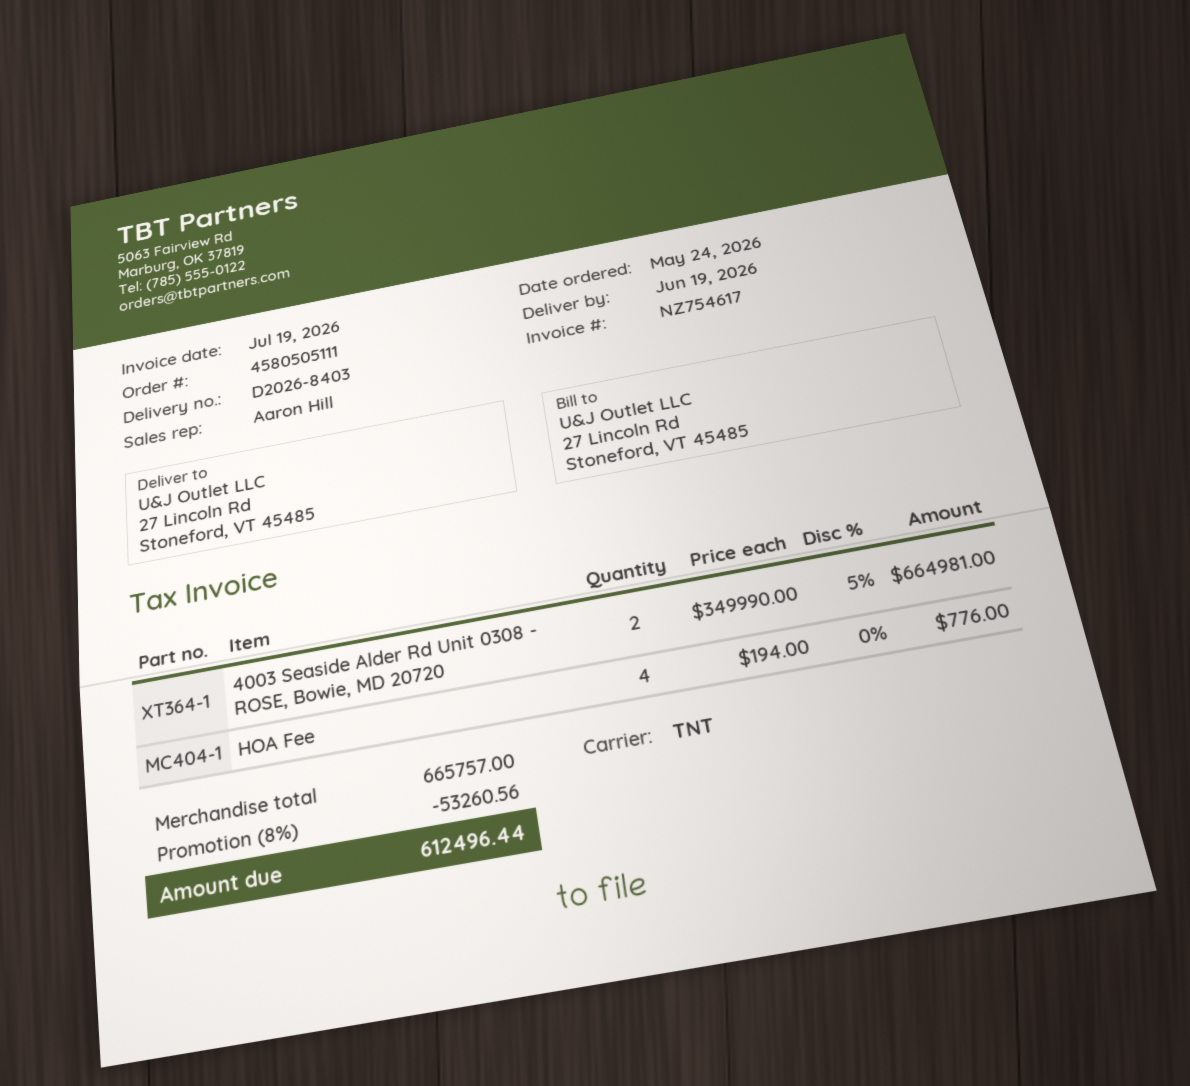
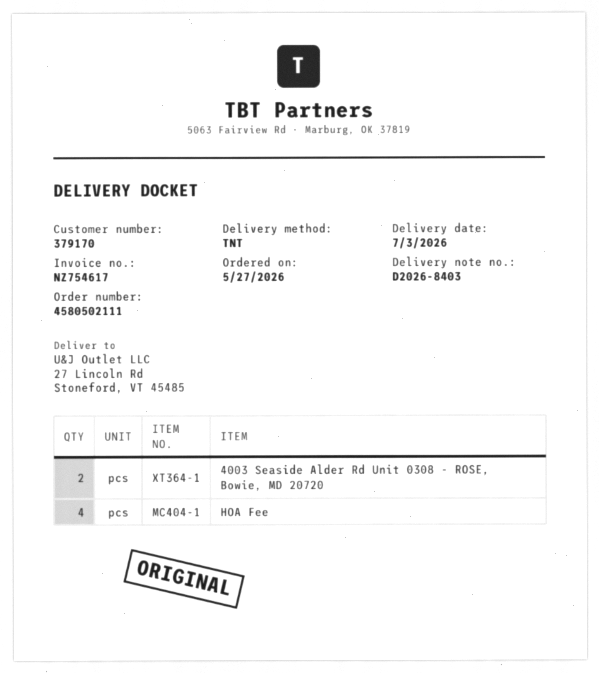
order number: 4580505111 -> 4580502111
order date: 2026-05-24 -> 2026-05-27
delivery date: 2026-06-19 -> 2026-07-03

